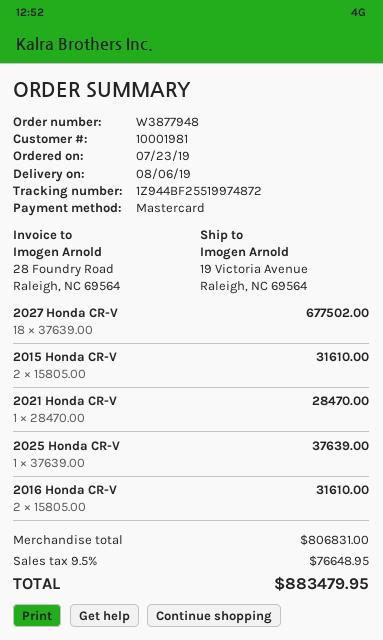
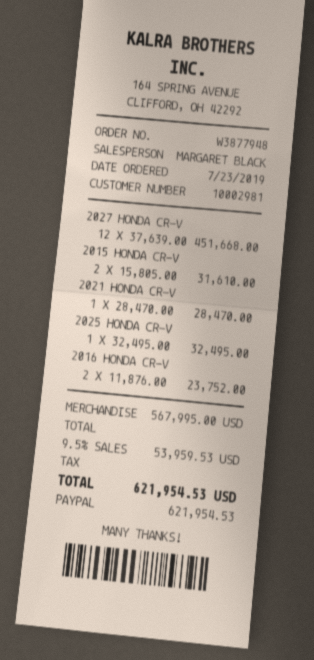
customer number: 10001981 -> 10002981
payment method: Mastercard -> PayPal
2027 Honda CR-V: 18 x 37639.00 = 677502.00 -> 12 x 37639.00 = 451668.00
2025 Honda CR-V: 1 x 37639.00 = 37639.00 -> 1 x 32495.00 = 32495.00
2016 Honda CR-V: 2 x 15805.00 = 31610.00 -> 2 x 11876.00 = 23752.00
subtotal: 806831.00 -> 567995.00
tax: 9.5% = 76648.95 -> 9.5% = 53959.53
total: 883479.95 -> 621954.53

